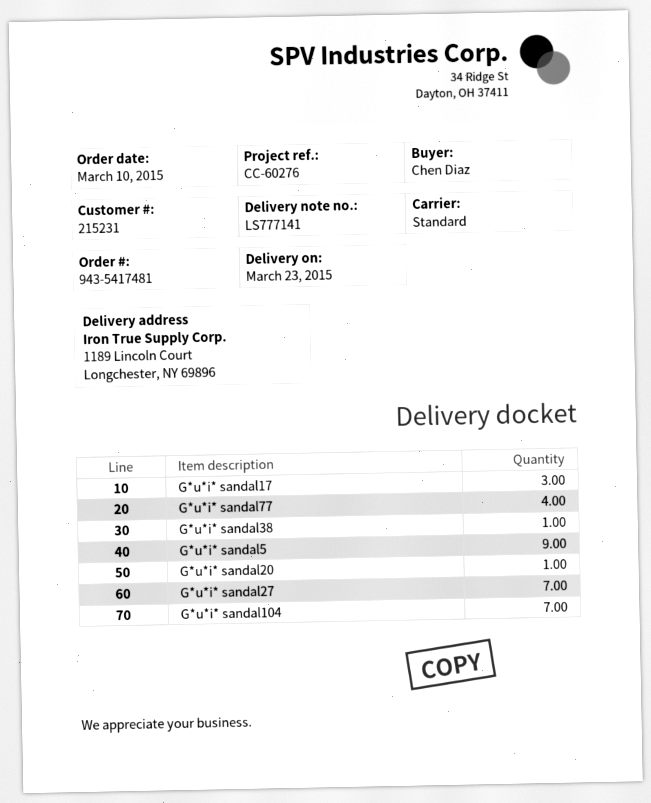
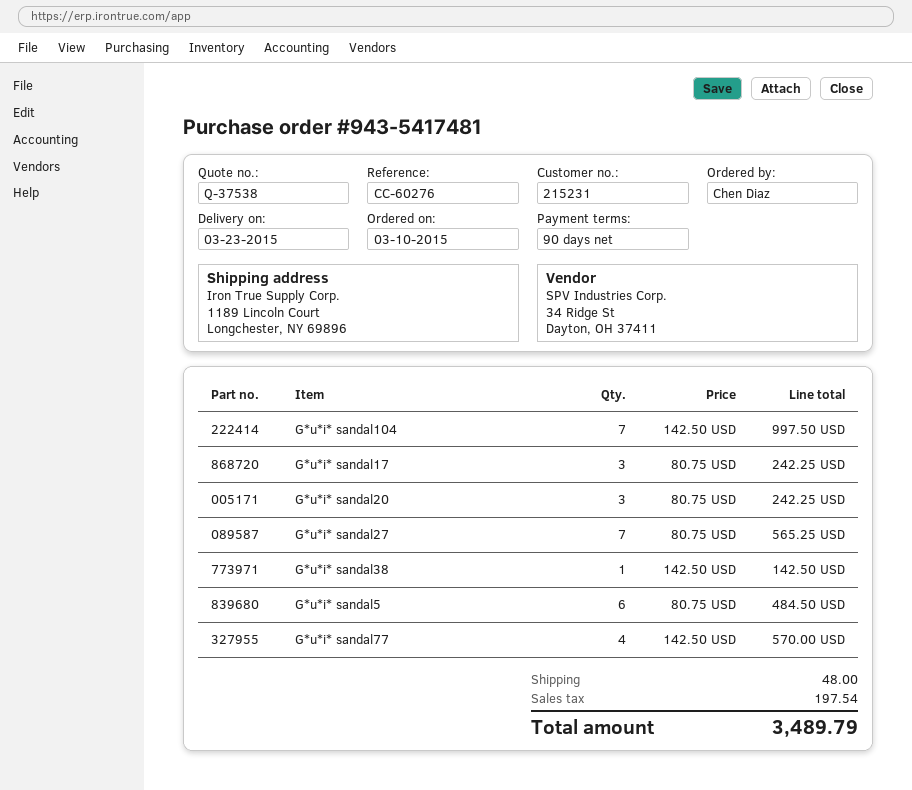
G*u*i* sandal5: 9 -> 6
G*u*i* sandal20: 1 -> 3

